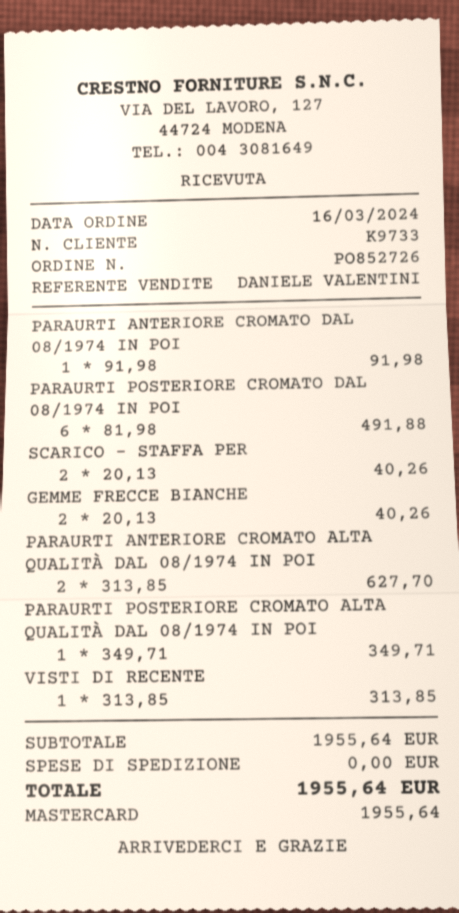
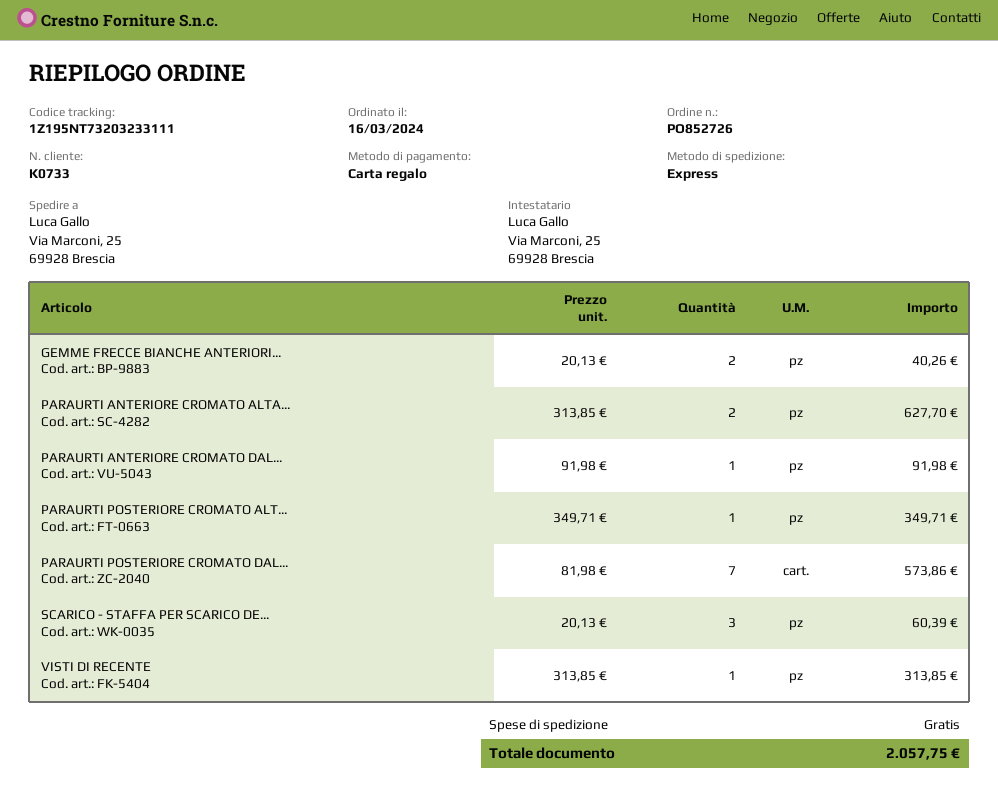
customer number: K9733 -> K0733
payment method: Mastercard -> gift card
PARAURTI POSTERIORE CROMATO DAL 08/1974 IN POI: 6 x 81.98 = 491.88 -> 7 x 81.98 = 573.86
SCARICO - STAFFA PER: 2 x 20.13 = 40.26 -> 3 x 20.13 = 60.39
total: 1955.64 -> 2057.75

